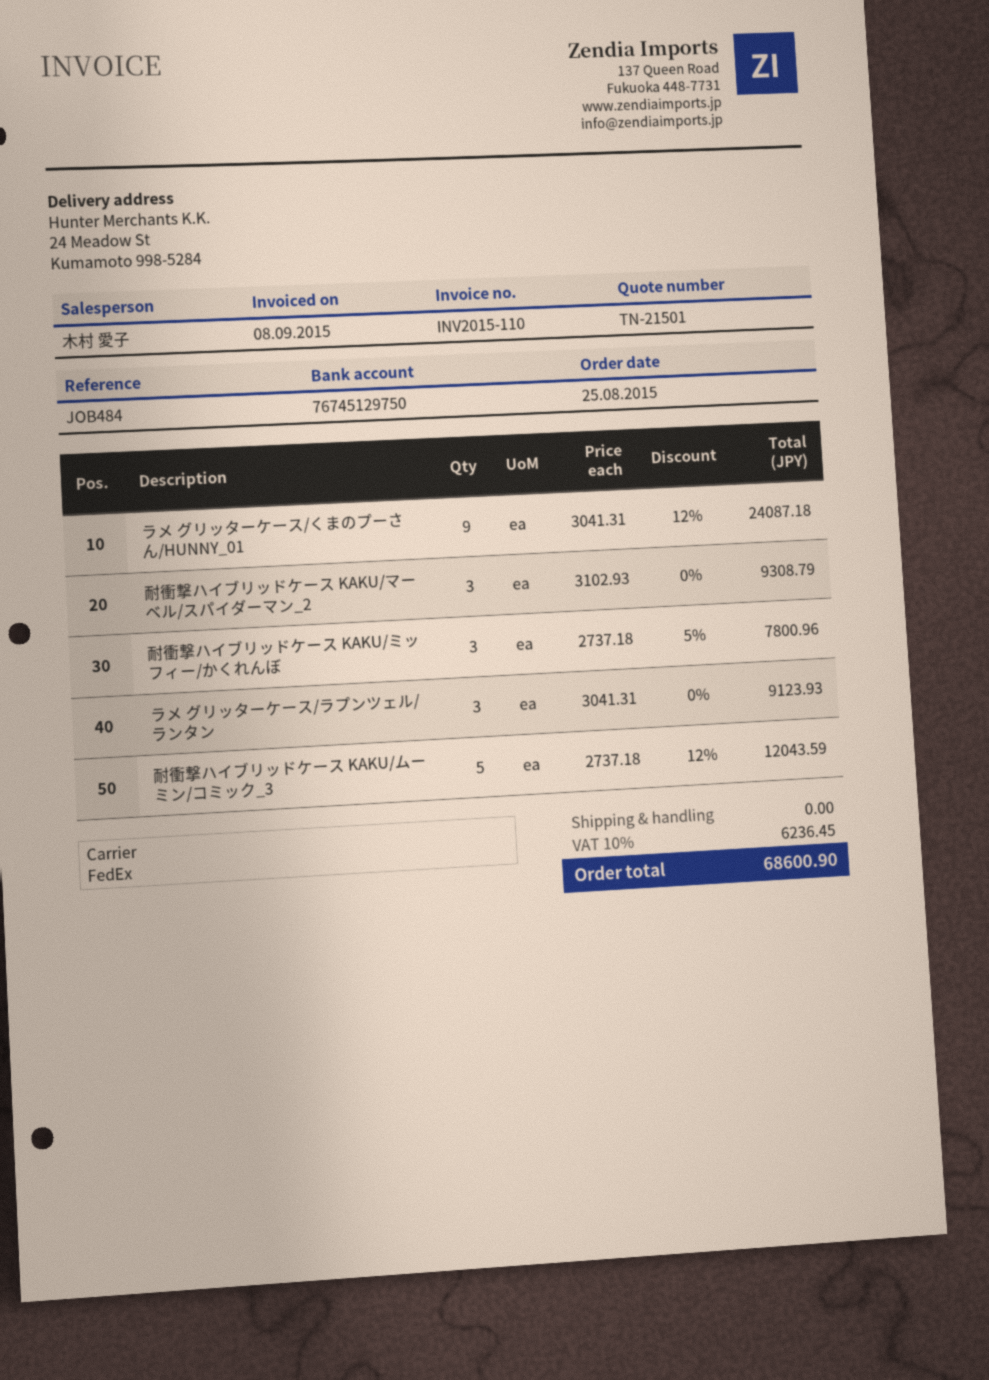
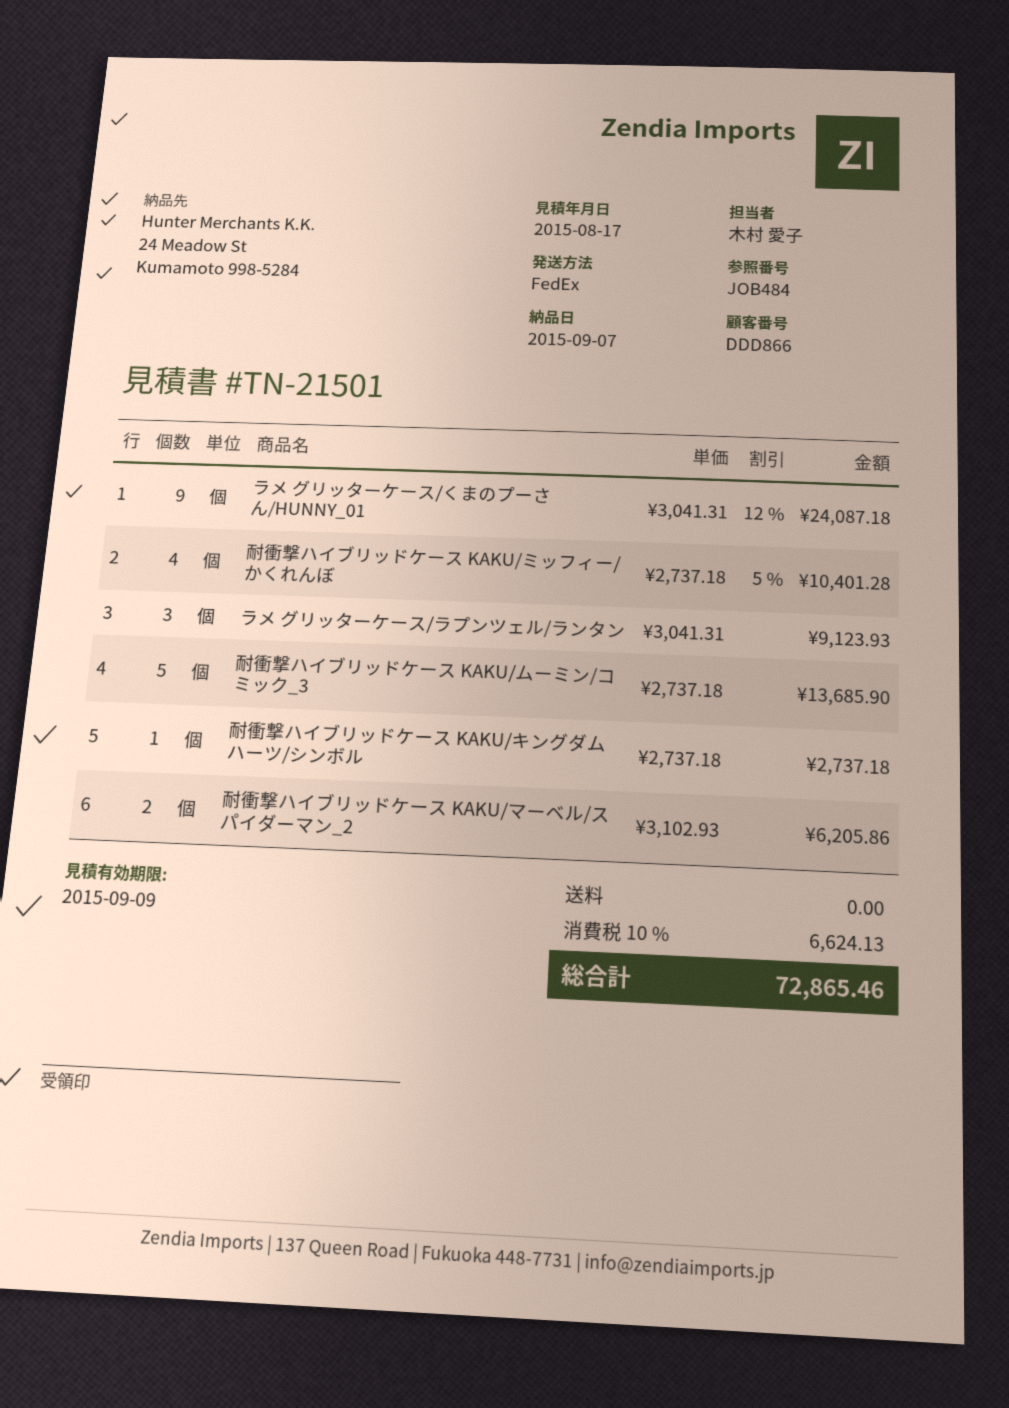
耐衝撃ハイブリッドケース KAKU/マーベル/スパイダーマン_2: 3 x 3102.93 = 9308.79 -> 2 x 3102.93 = 6205.86
耐衝撃ハイブリッドケース KAKU/ミッフィー/かくれんぼ: 3 x 2737.18 - 5% = 7800.96 -> 4 x 2737.18 - 5% = 10401.28
耐衝撃ハイブリッドケース KAKU/ムーミン/コミック_3: 5 x 2737.18 - 12% = 12043.59 -> 5 x 2737.18 = 13685.90
耐衝撃ハイブリッドケース KAKU/キングダムハーツ/シンボル: none -> 1 x 2737.18 = 2737.18
tax: 10% = 6236.45 -> 10% = 6624.13
total: 68600.90 -> 72865.46

